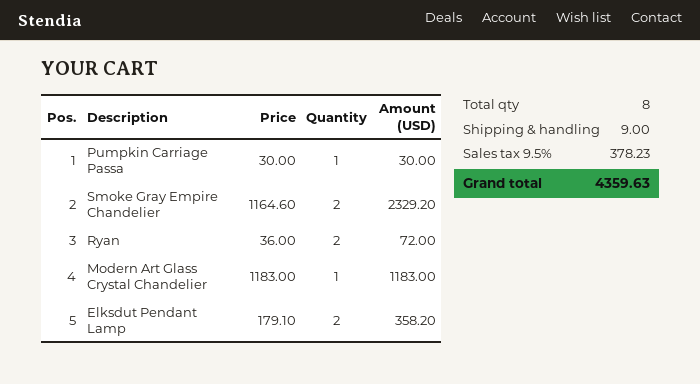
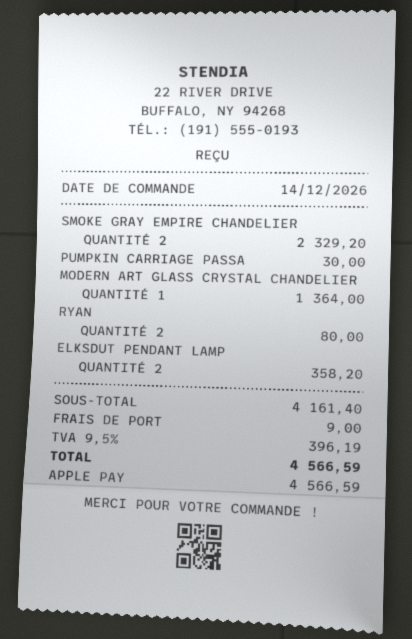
Ryan: 2 for 72.00 -> 2 for 80.00
Modern Art Glass Crystal Chandelier: 1 for 1183.00 -> 1 for 1364.00
tax: 9.5% = 378.23 -> 9.5% = 396.19
total: 4359.63 -> 4566.59

